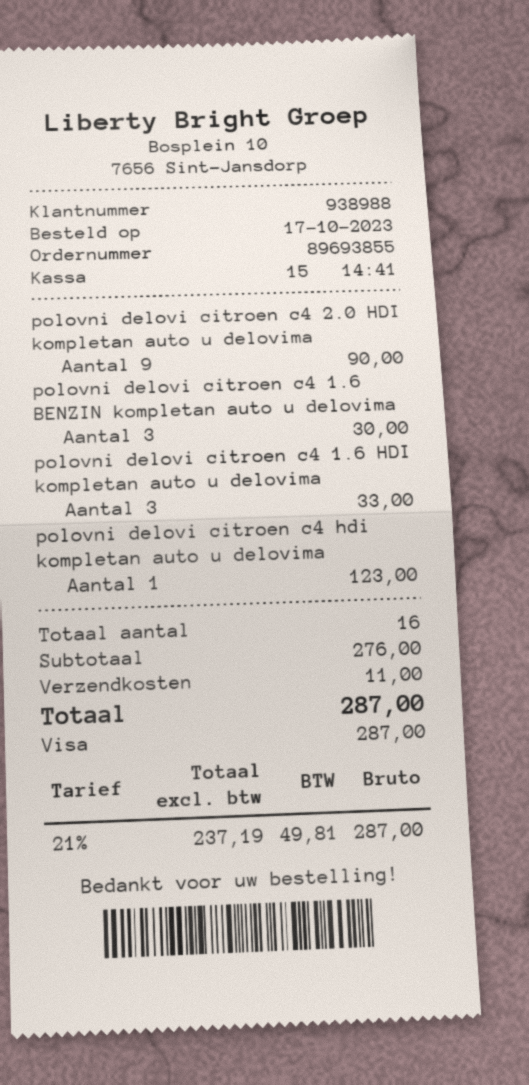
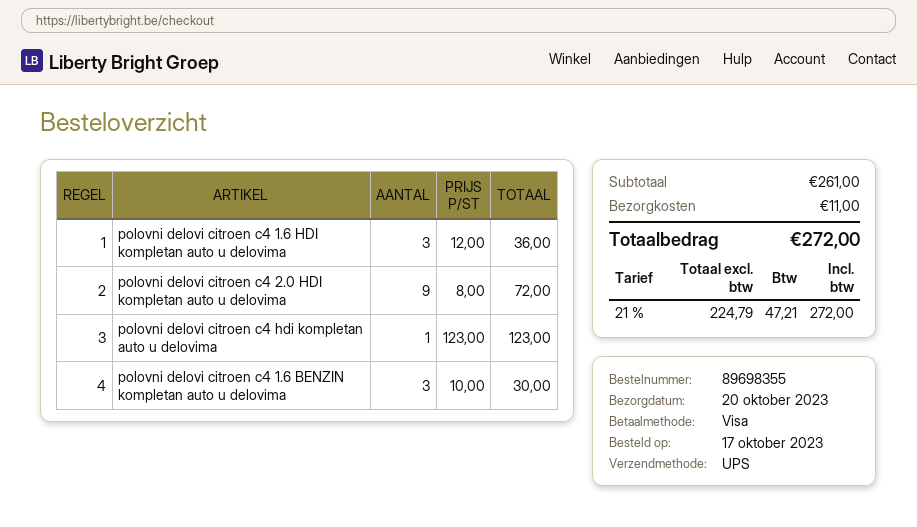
order number: 89693855 -> 89698355
polovni delovi citroen c4 2.0 HDI kompletan auto u delovima: 9 for 90.00 -> 9 for 72.00
polovni delovi citroen c4 1.6 HDI kompletan auto u delovima: 3 for 33.00 -> 3 for 36.00
subtotal: 276.00 -> 261.00
net: 237.19 -> 224.79
tax: 21% = 49.81 -> 21% = 47.21
total: 287.00 -> 272.00

